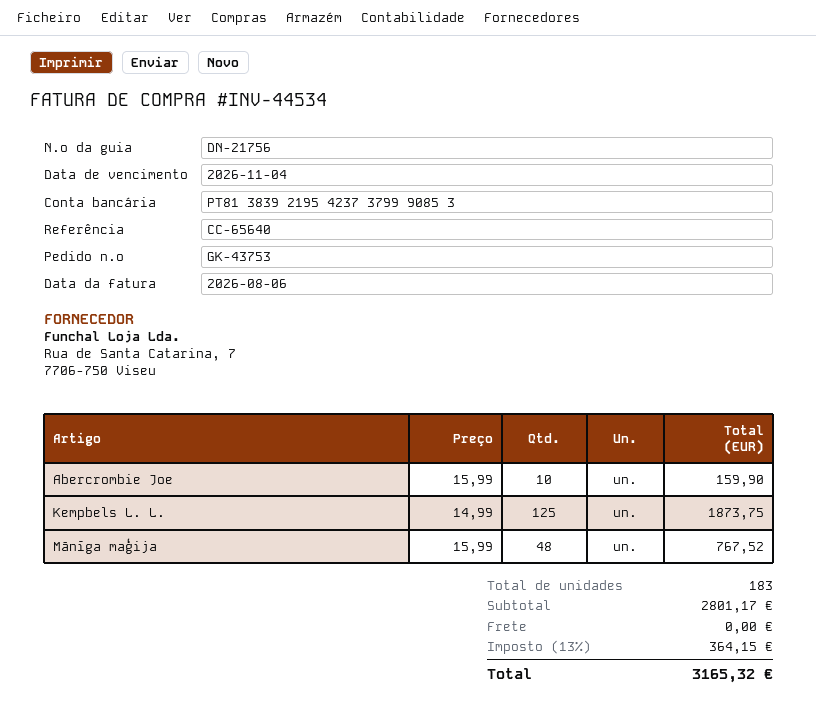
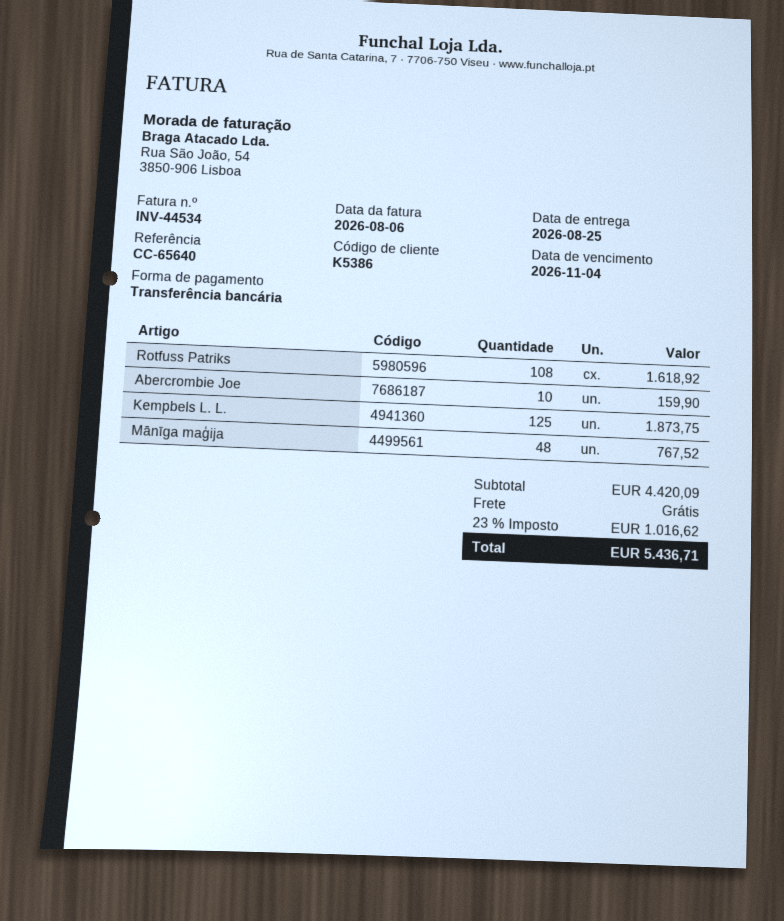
Rotfuss Patriks: none -> 108 for 1618.92
subtotal: 2801.17 -> 4420.09
tax: 13% = 364.15 -> 23% = 1016.62
total: 3165.32 -> 5436.71

